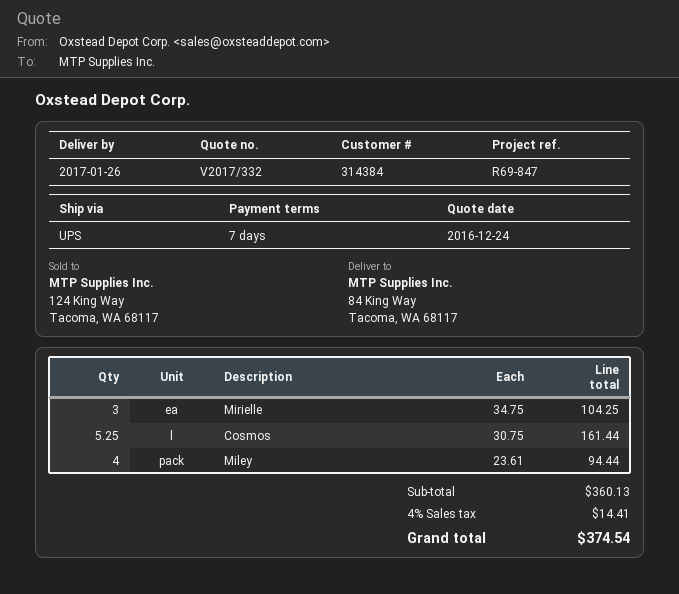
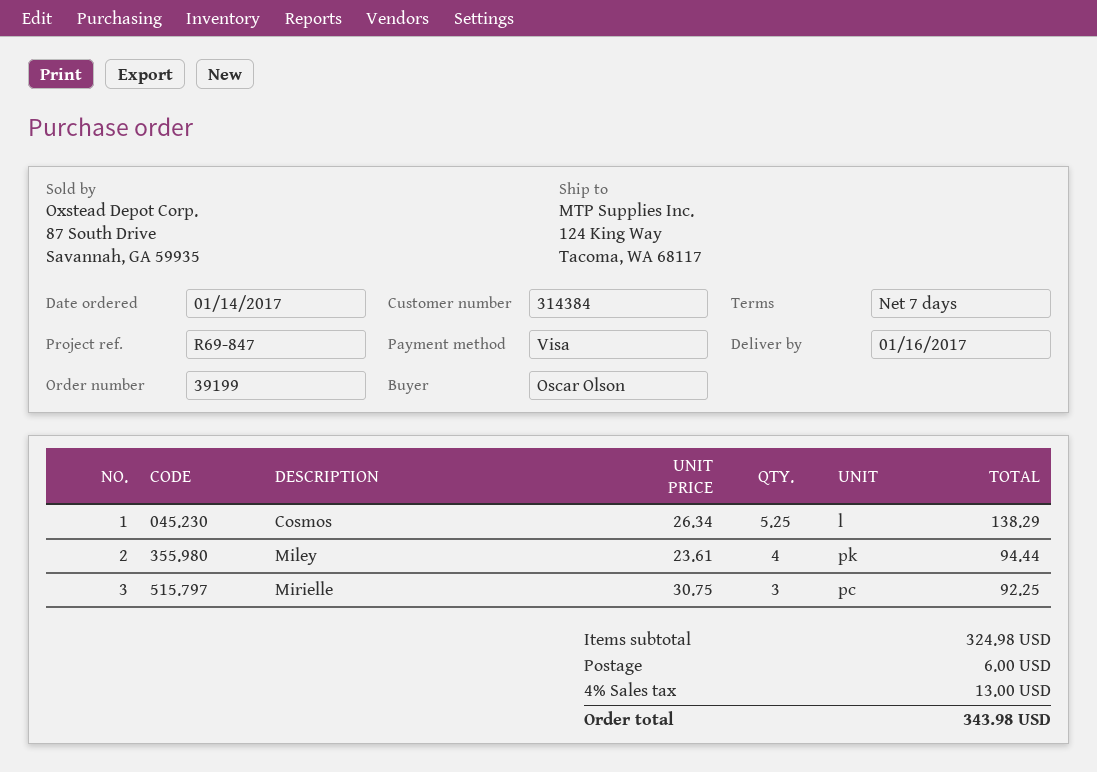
delivery date: 2017-01-26 -> 2017-01-16
ship to: 84 King Way, Tacoma, WA 68117 -> 124 King Way, Tacoma, WA 68117
Mirielle: 3 x 34.75 = 104.25 -> 3 x 30.75 = 92.25
Cosmos: 5.25 x 30.75 = 161.44 -> 5.25 x 26.34 = 138.29
subtotal: 360.13 -> 324.98
shipping: none -> 6.00
tax: 4% = 14.41 -> 4% = 13.00
total: 374.54 -> 343.98

